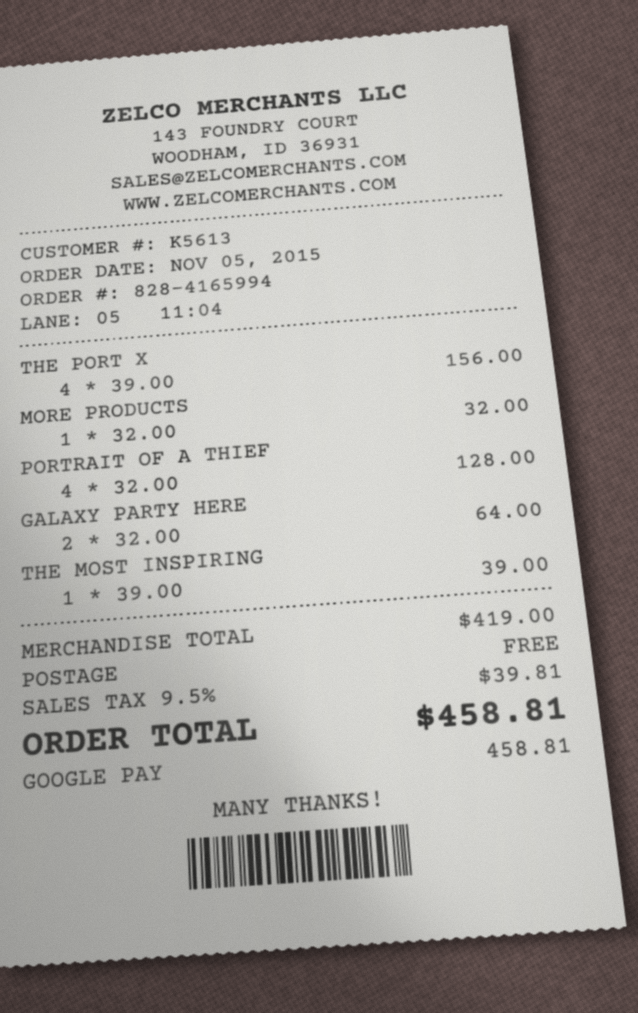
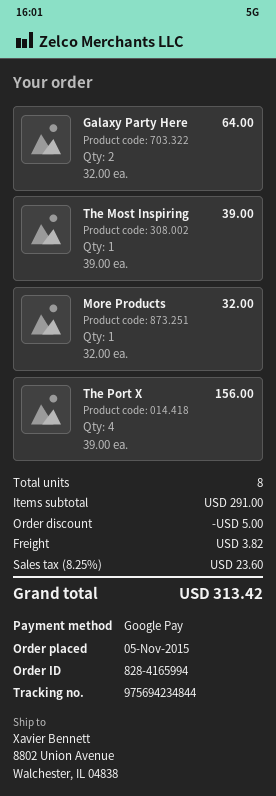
PORTRAIT OF A THIEF: 4 x 32.00 = 128.00 -> none
subtotal: 419.00 -> 291.00
discount: none -> 5.00
shipping: 0.00 -> 3.82
tax: 9.5% = 39.81 -> 8.25% = 23.60
total: 458.81 -> 313.42

